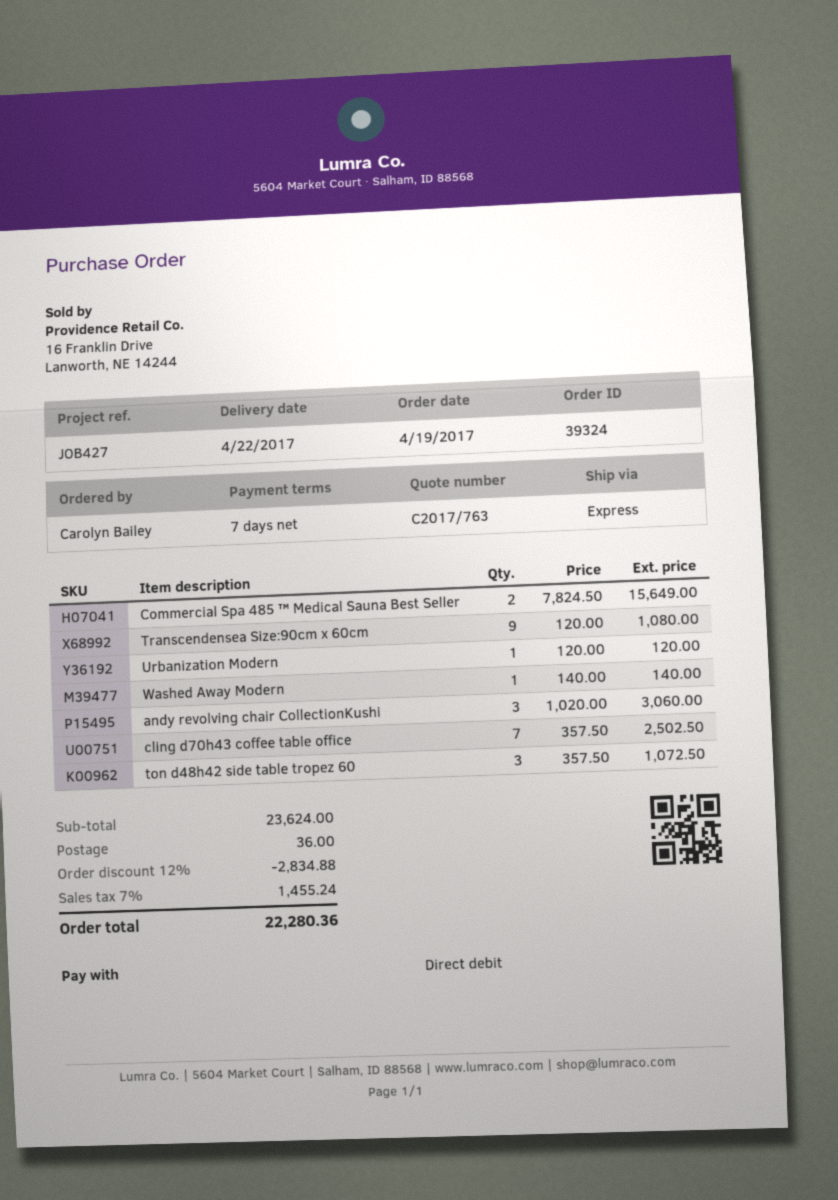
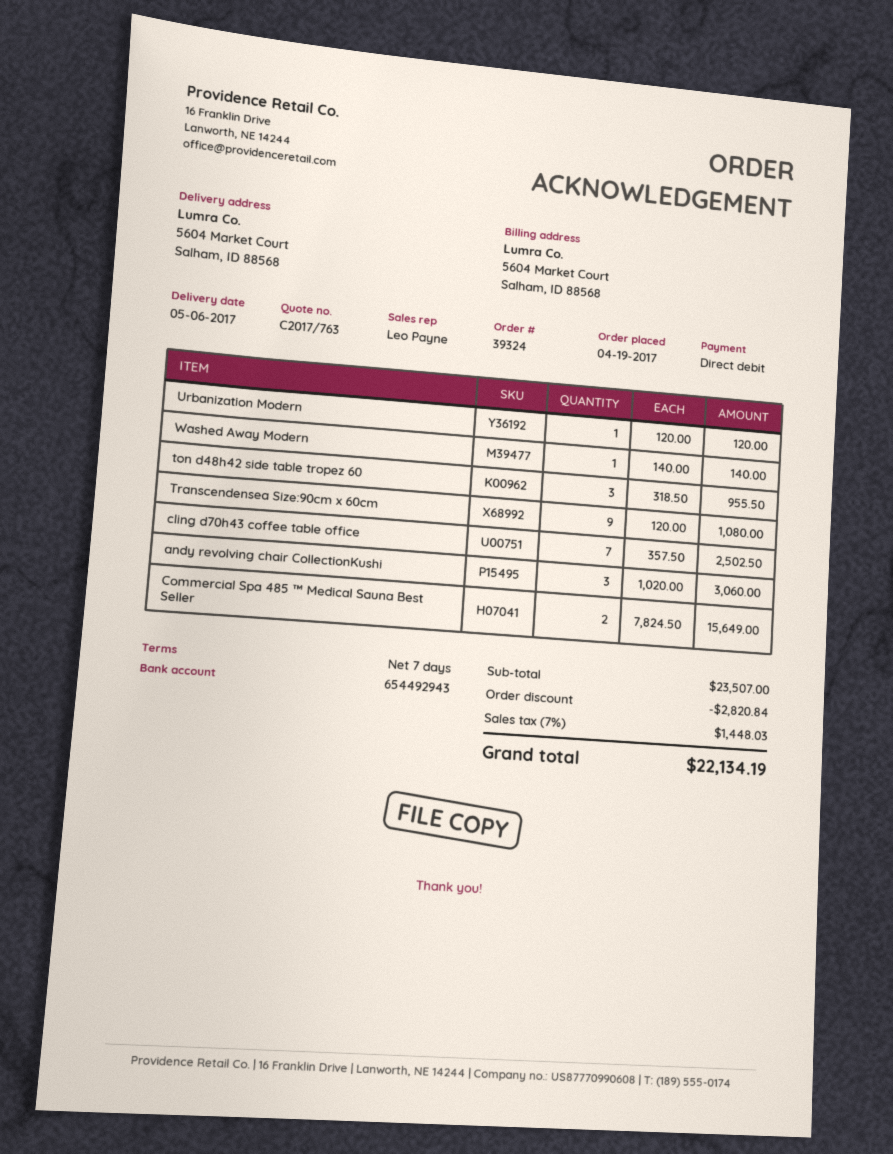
delivery date: 2017-04-22 -> 2017-05-06
ton d48h42 side table tropez 60: 3 x 357.50 = 1072.50 -> 3 x 318.50 = 955.50
subtotal: 23624.00 -> 23507.00
discount: 2834.88 -> 2820.84
shipping: 36.00 -> none
tax: 7% = 1455.24 -> 7% = 1448.03
total: 22280.36 -> 22134.19

